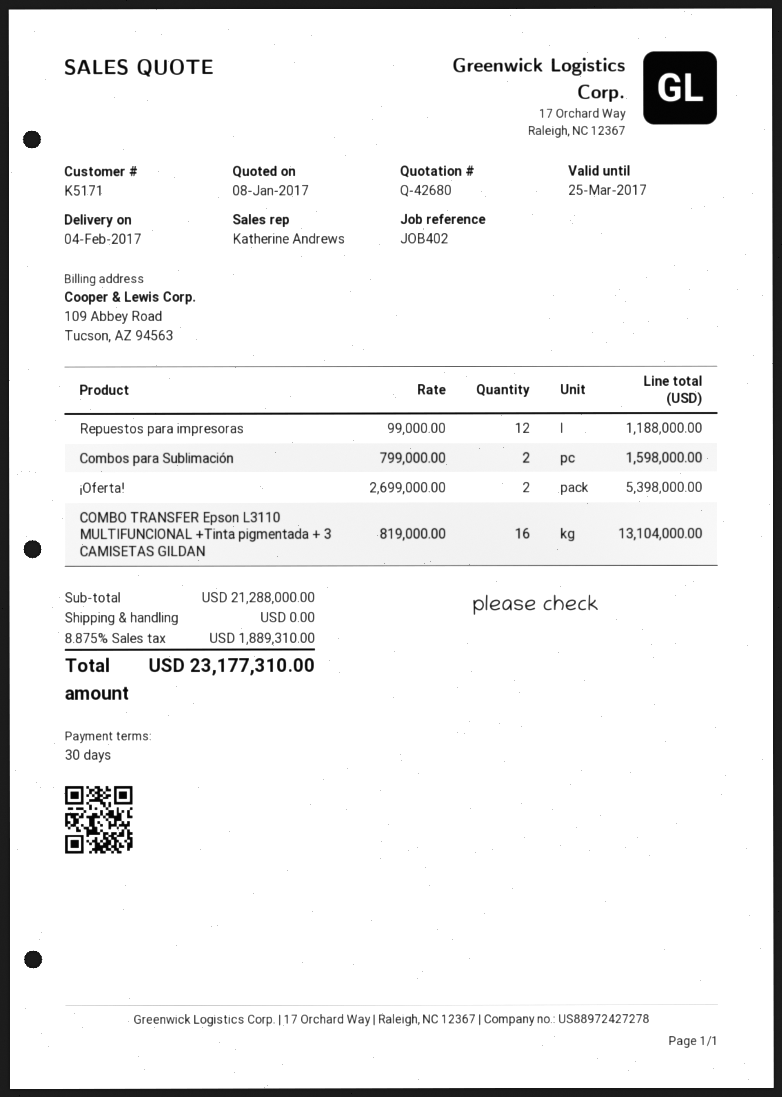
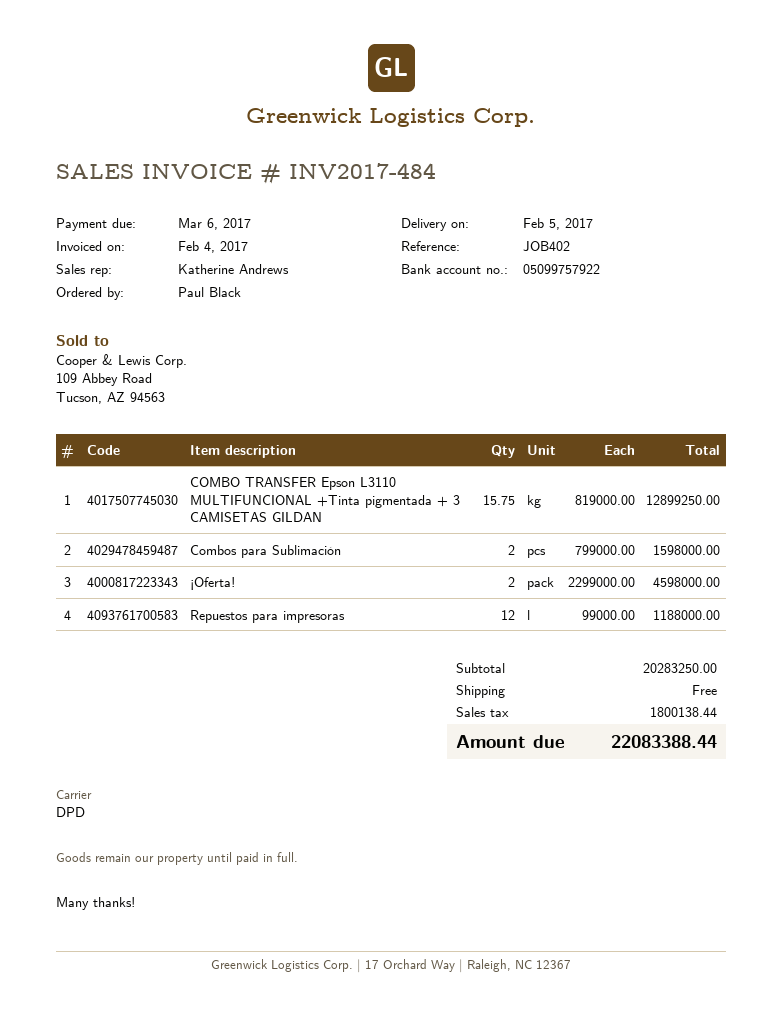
delivery date: 2017-02-04 -> 2017-02-05
¡Oferta!: 2 x 2699000.00 = 5398000.00 -> 2 x 2299000.00 = 4598000.00
COMBO TRANSFER Epson L3110 MULTIFUNCIONAL +Tinta pigmentada + 3 CAMISETAS GILDAN: 16 x 819000.00 = 13104000.00 -> 15.75 x 819000.00 = 12899250.00
subtotal: 21288000.00 -> 20283250.00
tax: 1889310.00 -> 1800138.44
total: 23177310.00 -> 22083388.44

